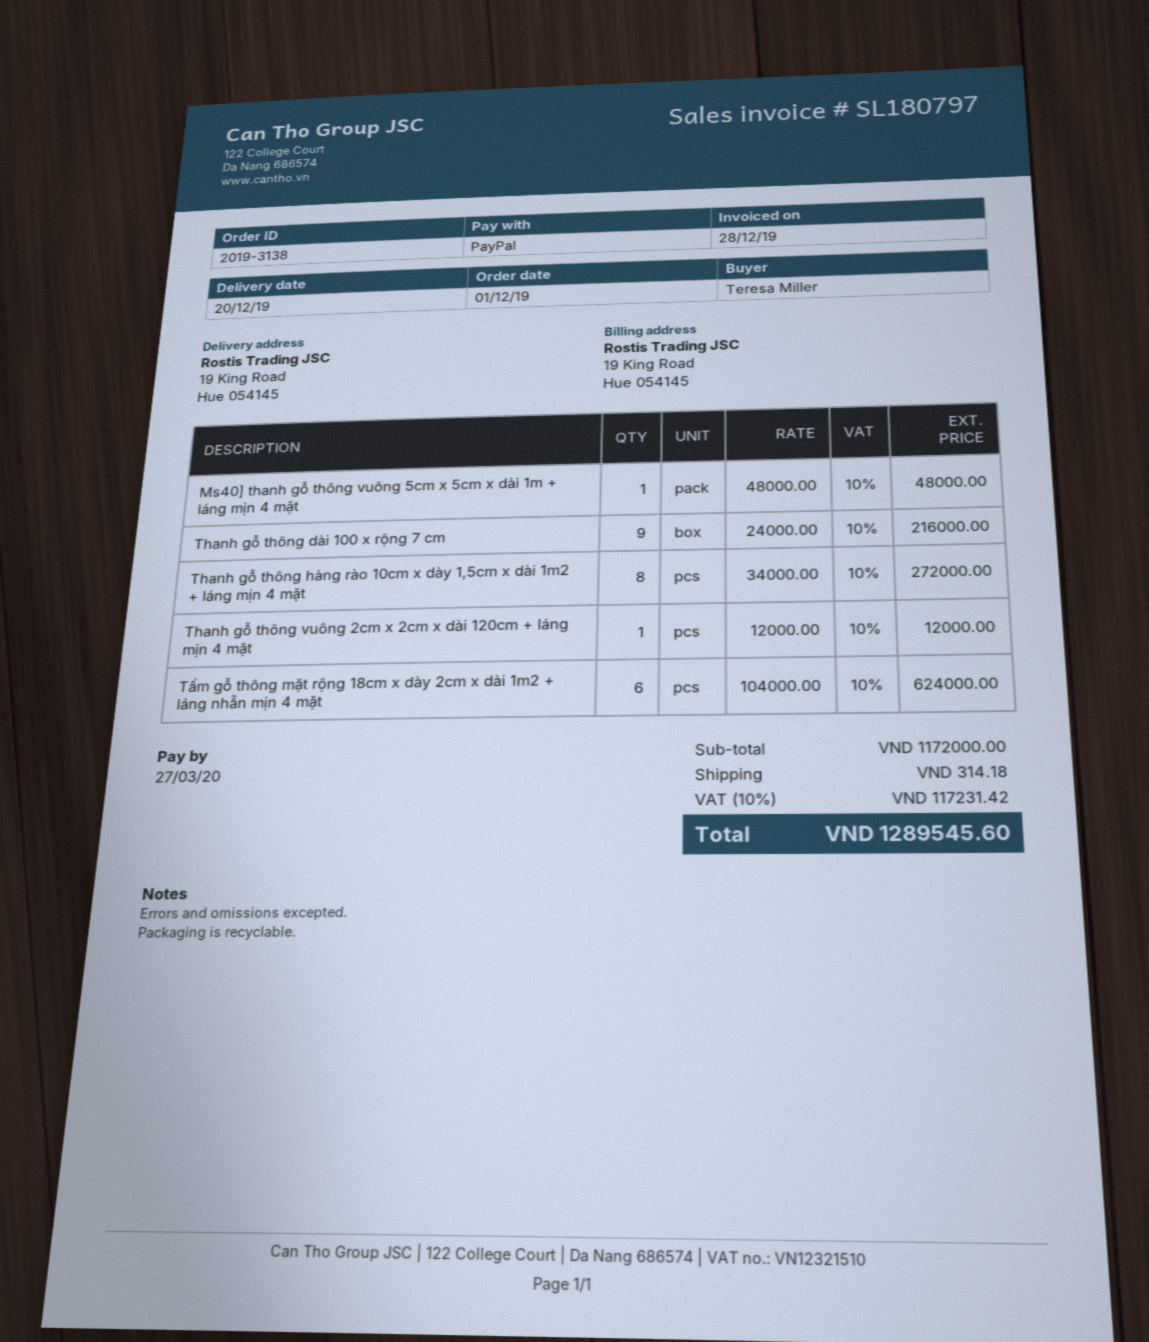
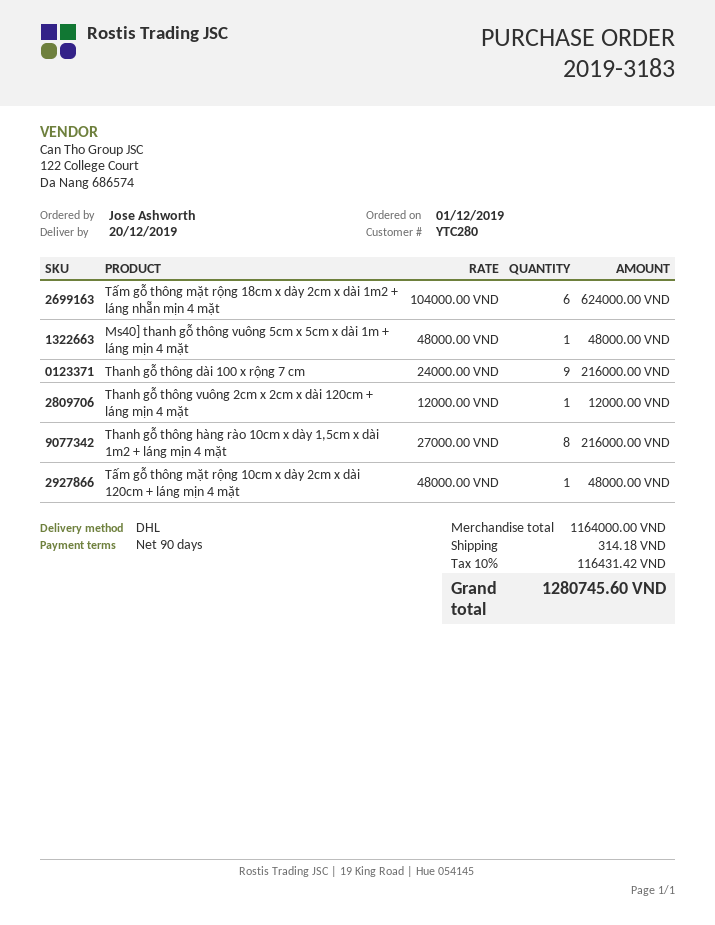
order number: 2019-3138 -> 2019-3183
ordered by: Teresa Miller -> Jose Ashworth
Thanh gỗ thông hàng rào 10cm x dày 1,5cm x dài 1m2 + láng mịn 4 mặt: 8 x 34000.00 = 272000.00 -> 8 x 27000.00 = 216000.00
Tấm gỗ thông mặt rộng 10cm x dày 2cm x dài 120cm + láng mịn 4 mặt: none -> 1 x 48000.00 = 48000.00
subtotal: 1172000.00 -> 1164000.00
tax: 10% = 117231.42 -> 10% = 116431.42
total: 1289545.60 -> 1280745.60

